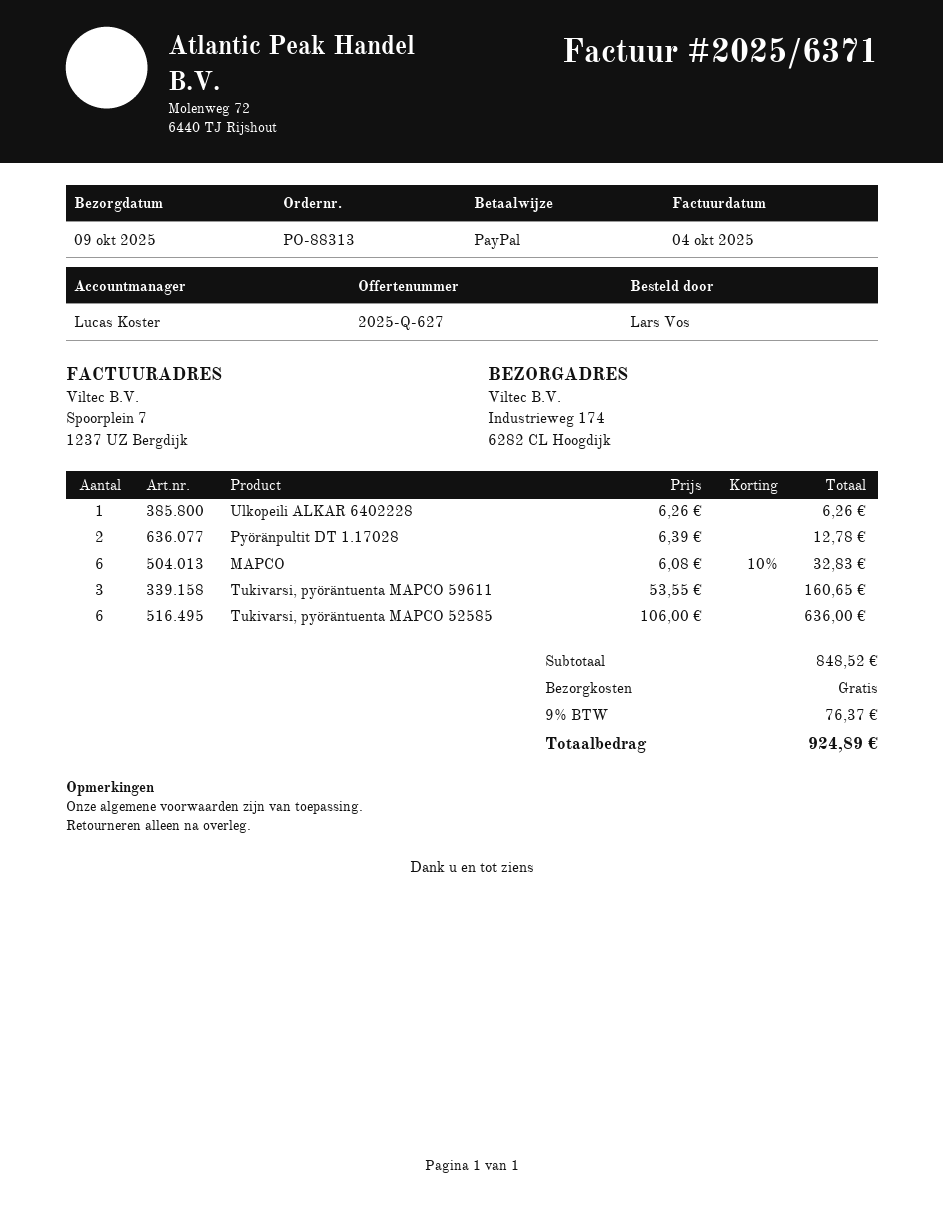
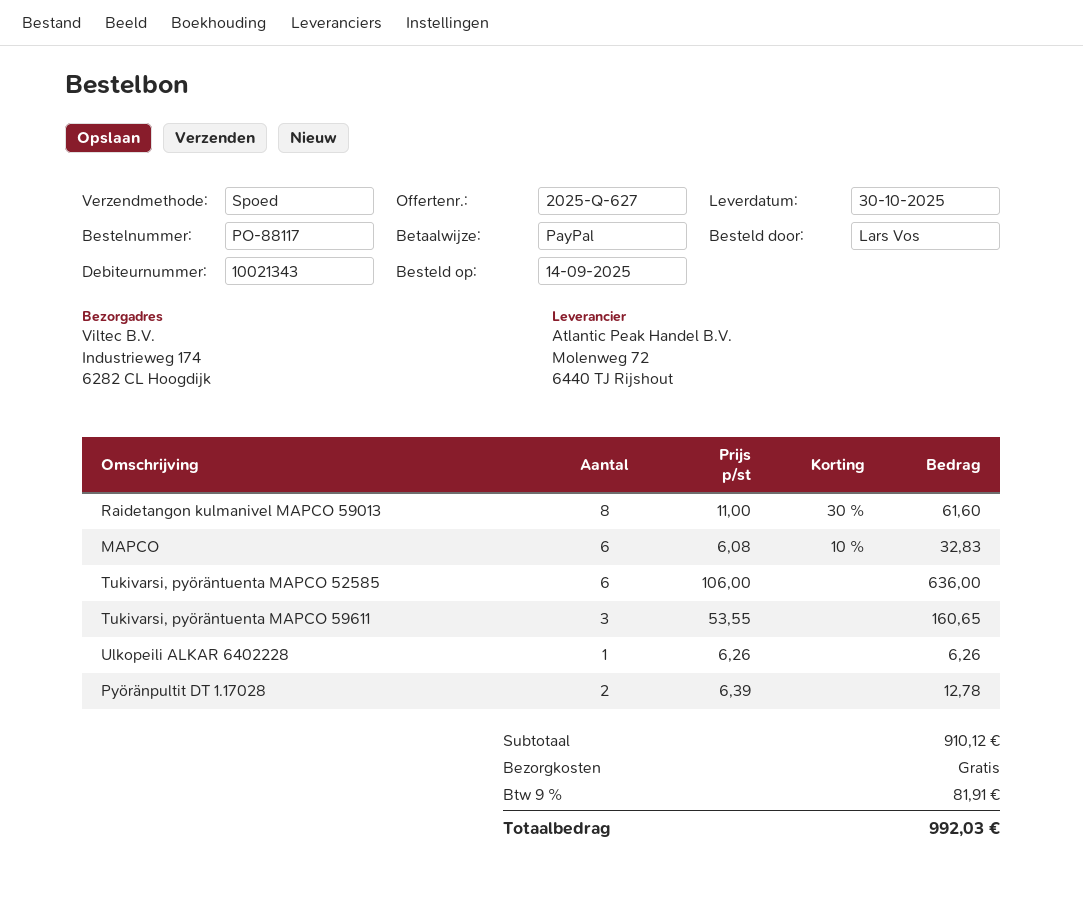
order number: PO-88313 -> PO-88117
delivery date: 2025-10-09 -> 2025-10-30
Raidetangon kulmanivel MAPCO 59013: none -> 8 x 11.00 - 30% = 61.60
subtotal: 848.52 -> 910.12
tax: 9% = 76.37 -> 9% = 81.91
total: 924.89 -> 992.03

